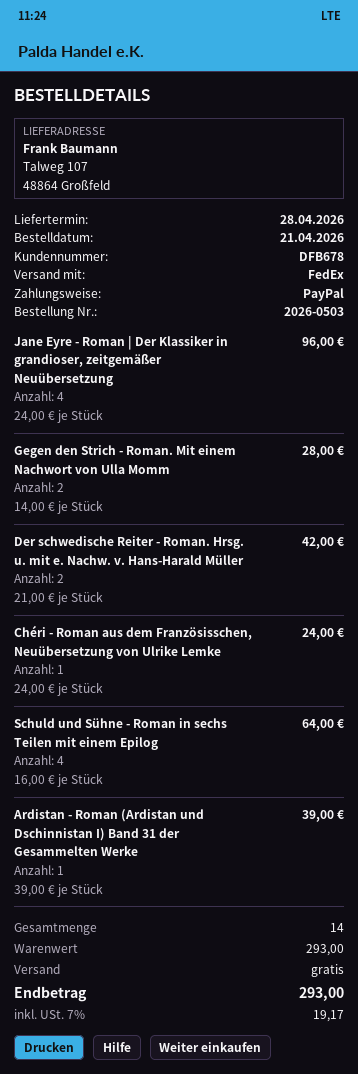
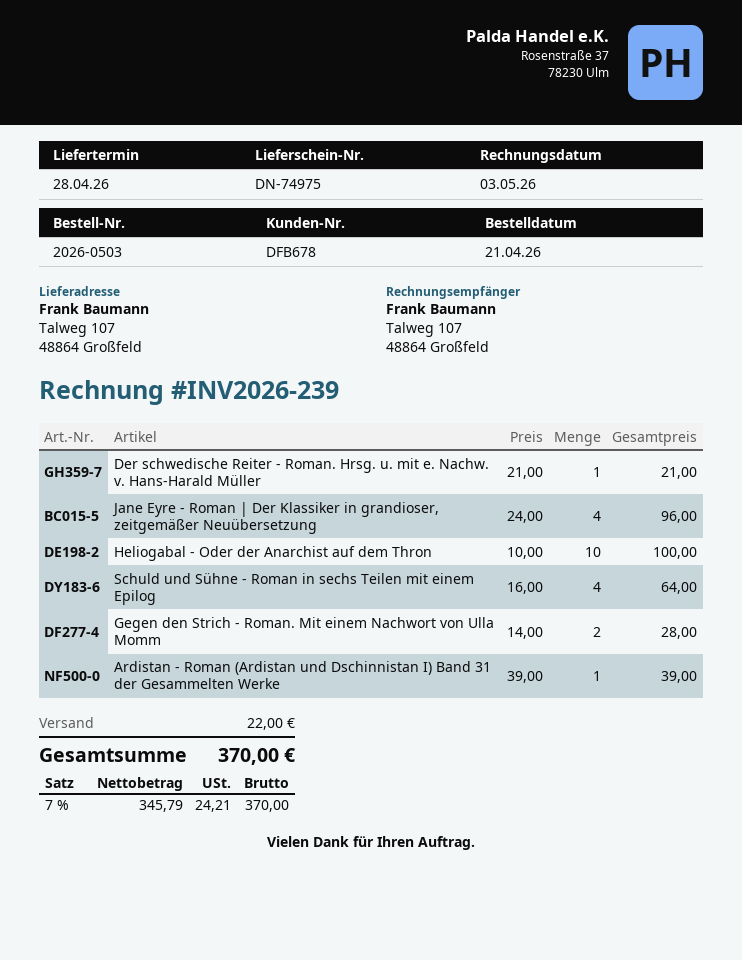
Der schwedische Reiter - Roman. Hrsg. u. mit e. Nachw. v. Hans-Harald Müller: 2 x 21.00 = 42.00 -> 1 x 21.00 = 21.00
Chéri - Roman aus dem Französisschen, Neuübersetzung von Ulrike Lemke: 1 x 24.00 = 24.00 -> none
Heliogabal - Oder der Anarchist auf dem Thron: none -> 10 x 10.00 = 100.00
shipping: 0.00 -> 22.00
tax: 7% = 19.17 -> 7% = 24.21
total: 293.00 -> 370.00

